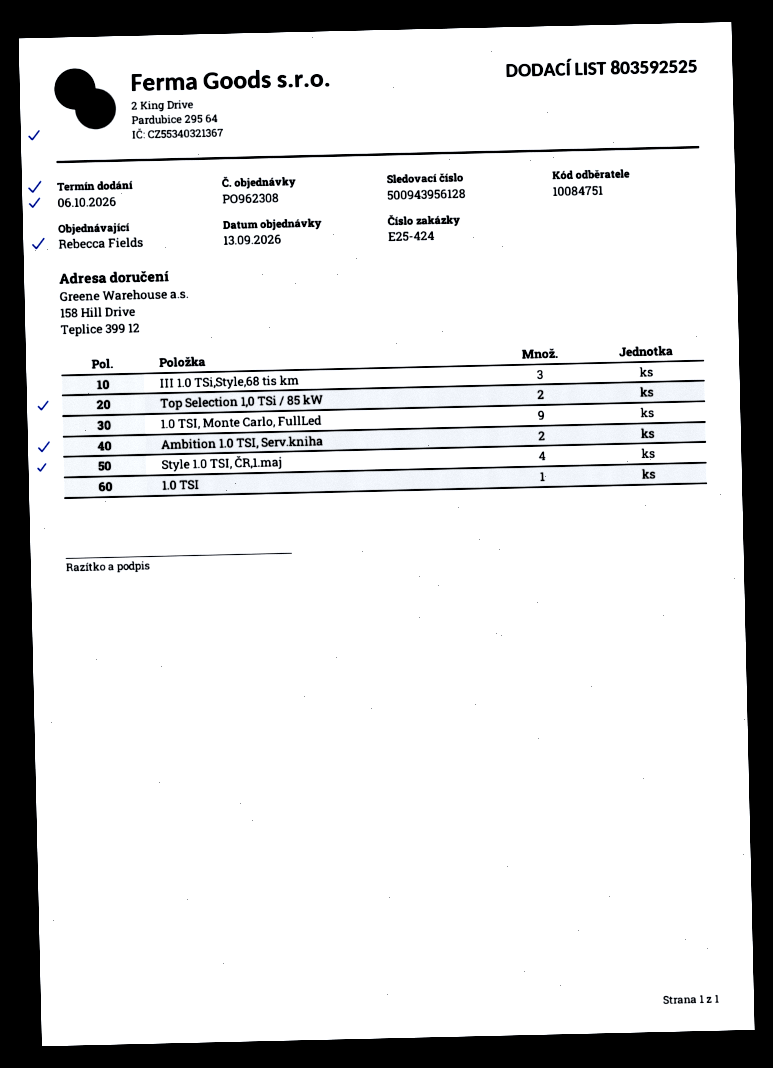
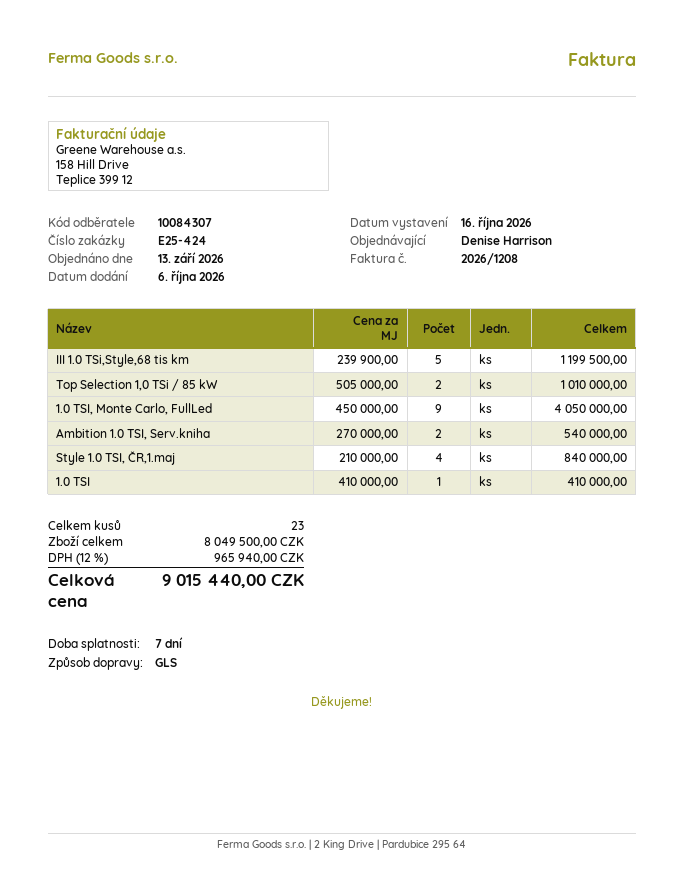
customer number: 10084751 -> 10084307
ordered by: Rebecca Fields -> Denise Harrison
III 1.0 TSi,Style,68 tis km: 3 -> 5

